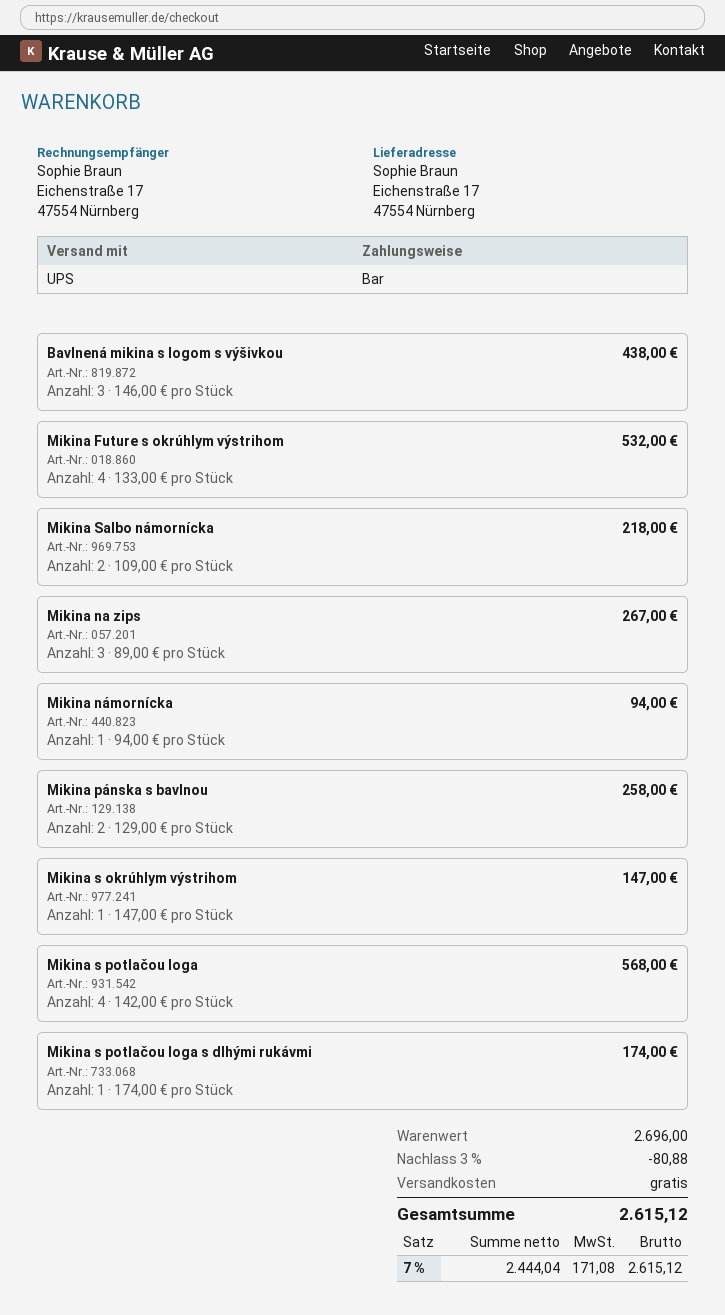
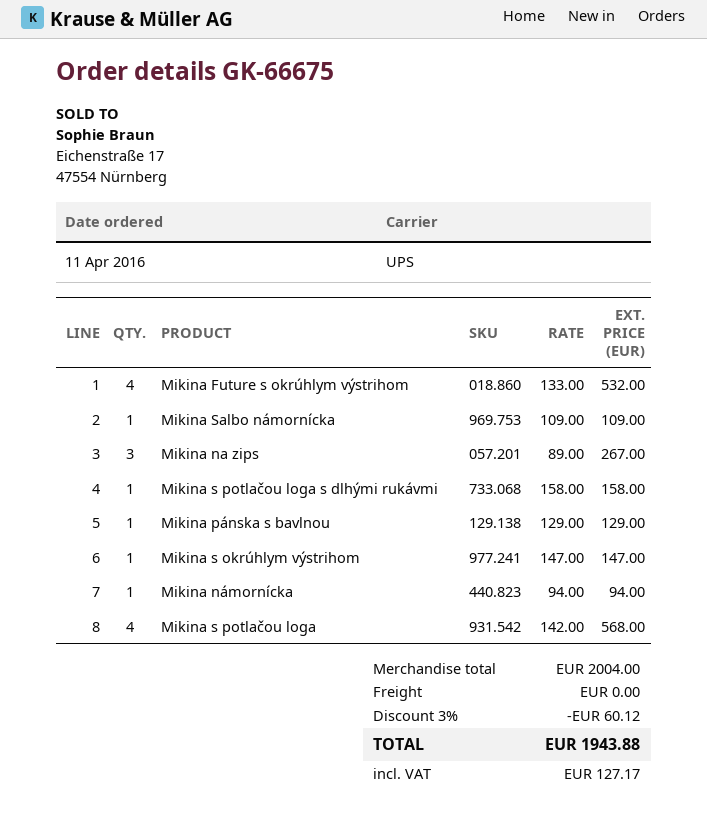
Bavlnená mikina s logom s výšivkou: 3 x 146.00 = 438.00 -> none
Mikina Salbo námornícka: 2 x 109.00 = 218.00 -> 1 x 109.00 = 109.00
Mikina pánska s bavlnou: 2 x 129.00 = 258.00 -> 1 x 129.00 = 129.00
Mikina s potlačou loga s dlhými rukávmi: 1 x 174.00 = 174.00 -> 1 x 158.00 = 158.00
subtotal: 2696.00 -> 2004.00
discount: 3% = 80.88 -> 3% = 60.12
tax: 171.08 -> 127.17
total: 2615.12 -> 1943.88

